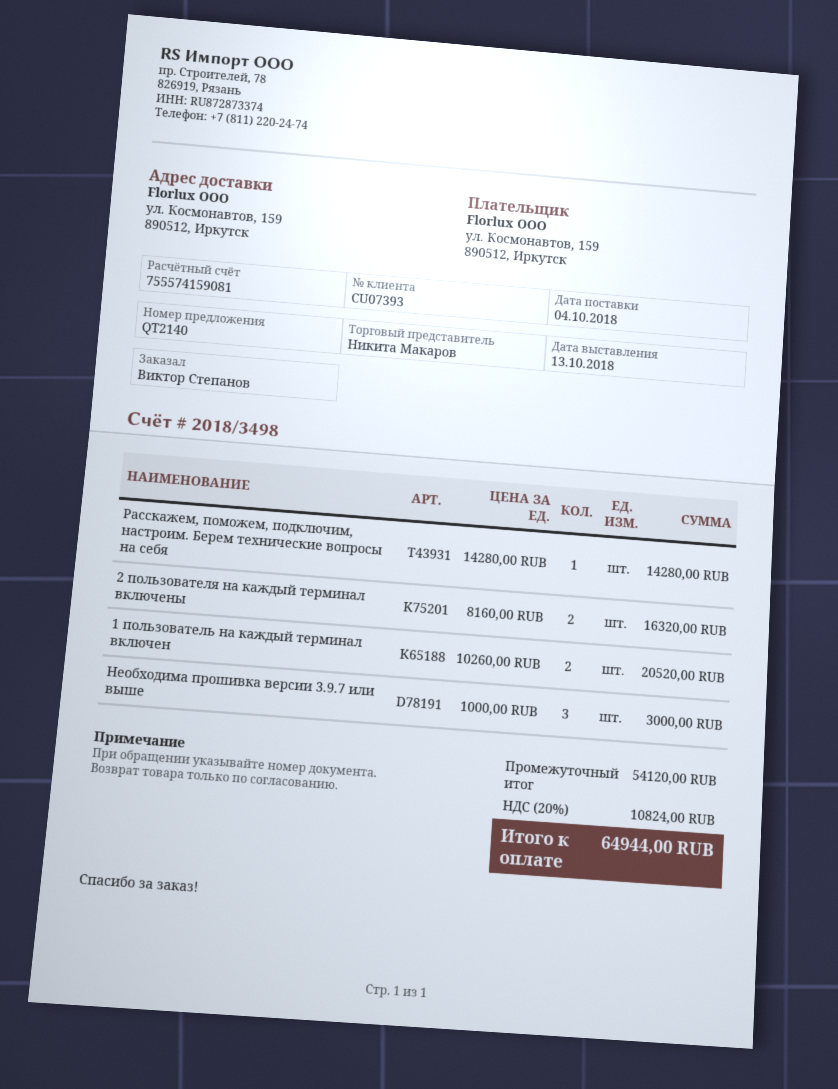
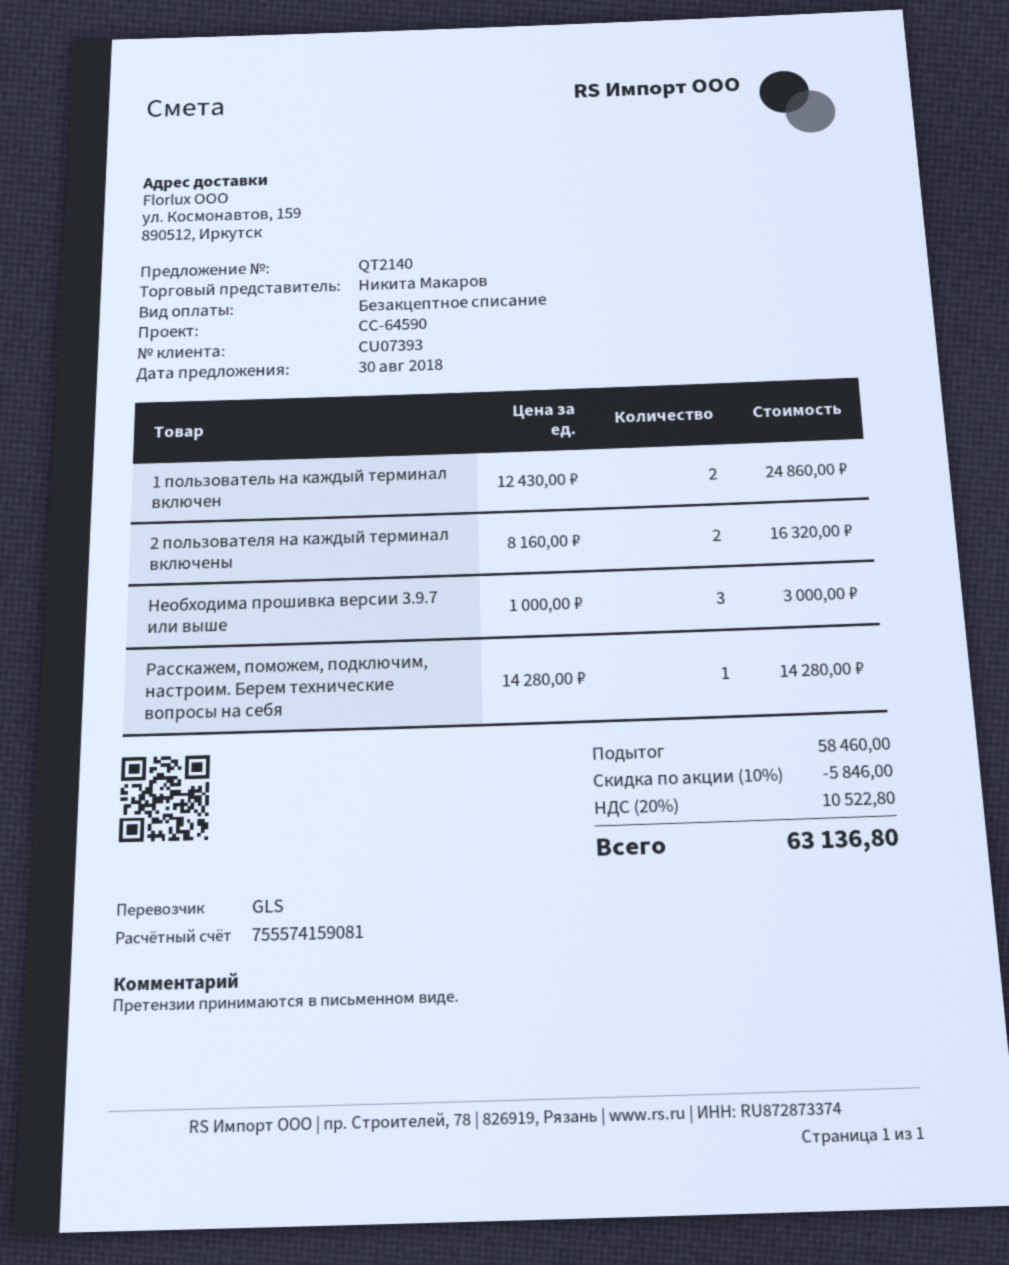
1 пользователь на каждый терминал включен: 2 x 10260.00 = 20520.00 -> 2 x 12430.00 = 24860.00
subtotal: 54120.00 -> 58460.00
discount: none -> 10% = 5846.00
tax: 20% = 10824.00 -> 20% = 10522.80
total: 64944.00 -> 63136.80

